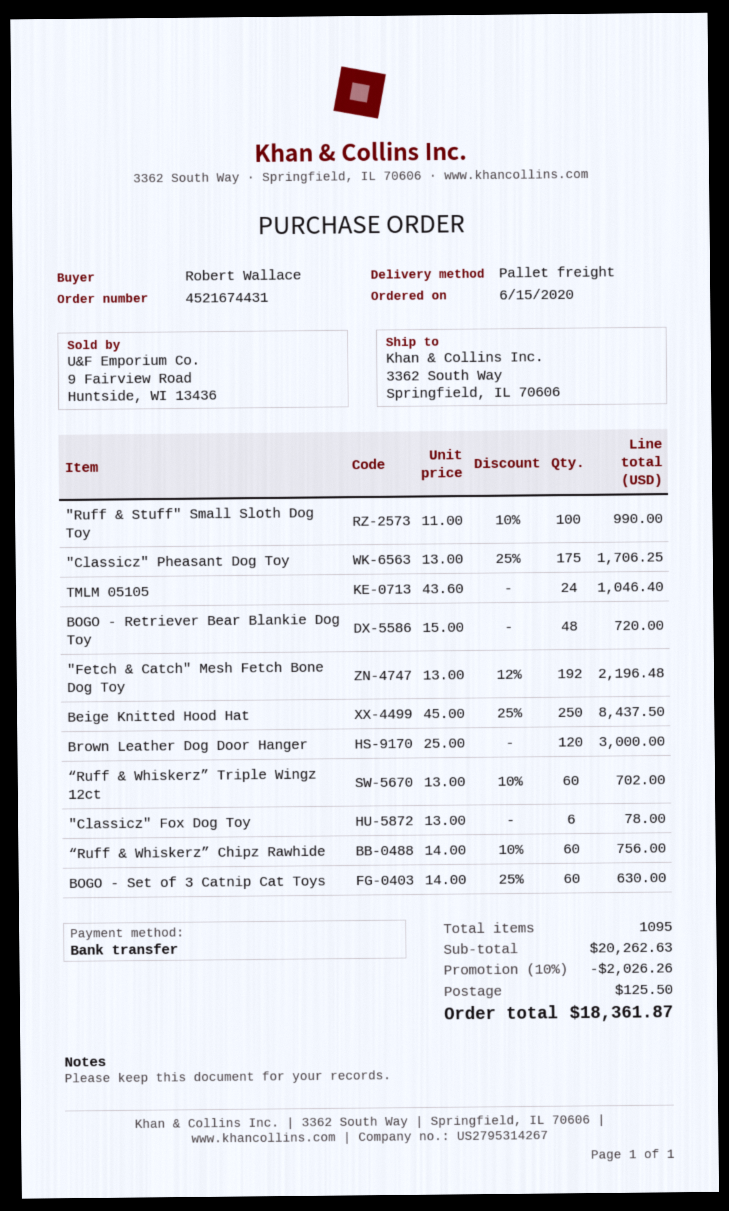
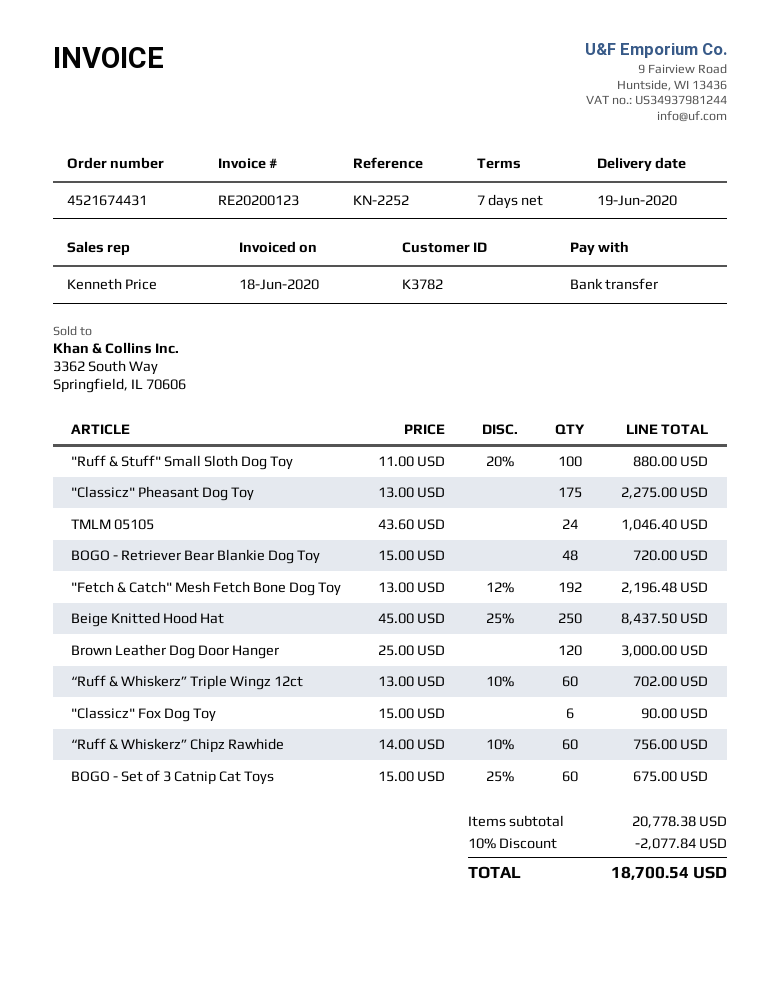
"Ruff & Stuff" Small Sloth Dog Toy: 100 x 11.00 - 10% = 990.00 -> 100 x 11.00 - 20% = 880.00
"Classicz" Pheasant Dog Toy: 175 x 13.00 - 25% = 1706.25 -> 175 x 13.00 = 2275.00
"Classicz" Fox Dog Toy: 6 x 13.00 = 78.00 -> 6 x 15.00 = 90.00
BOGO - Set of 3 Catnip Cat Toys: 60 x 14.00 - 25% = 630.00 -> 60 x 15.00 - 25% = 675.00
subtotal: 20262.63 -> 20778.38
discount: 10% = 2026.26 -> 10% = 2077.84
shipping: 125.50 -> none
total: 18361.87 -> 18700.54

